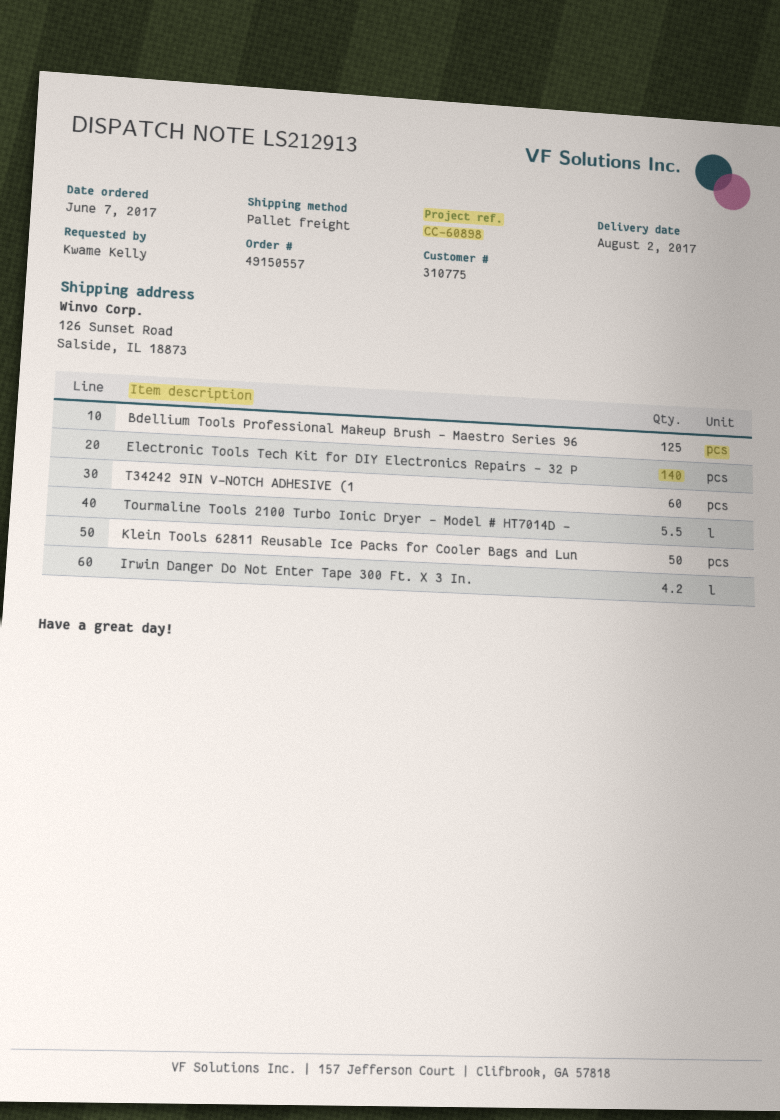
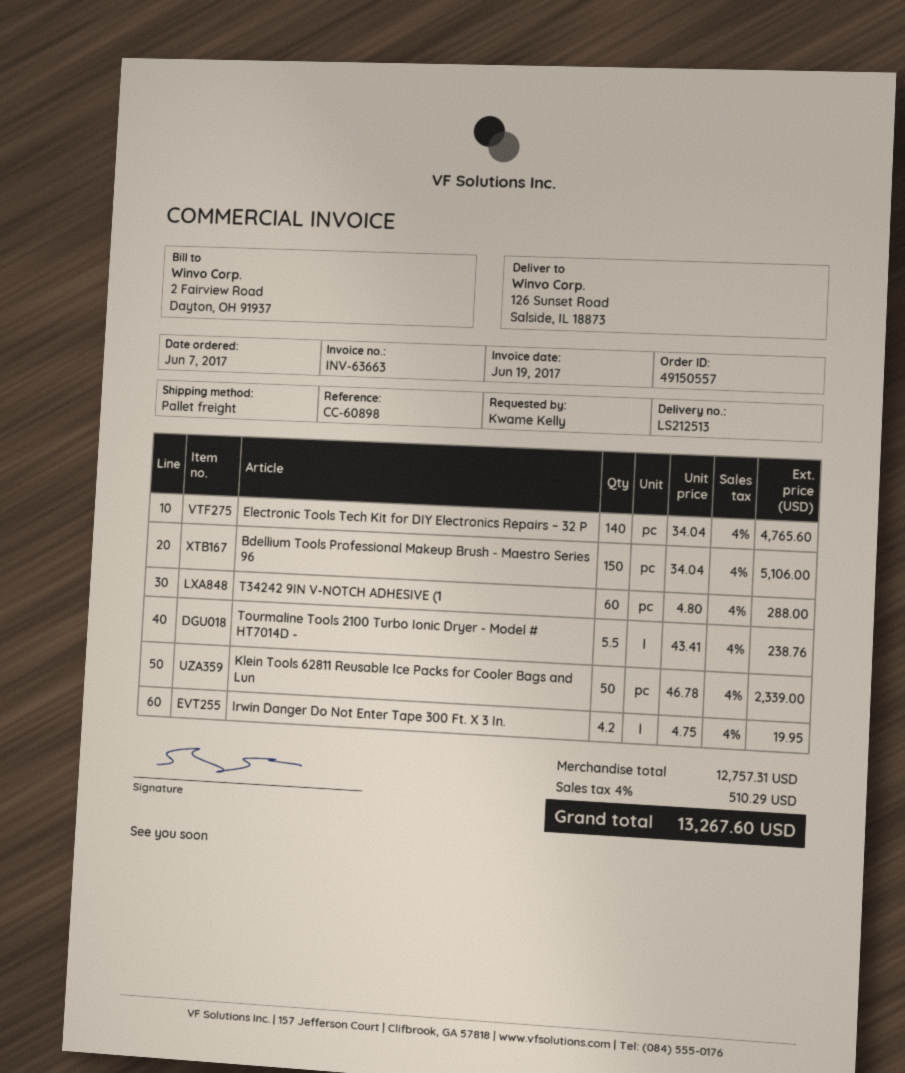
delivery note number: LS212913 -> LS212513
Bdellium Tools Professional Makeup Brush - Maestro Series 96: 125 -> 150

